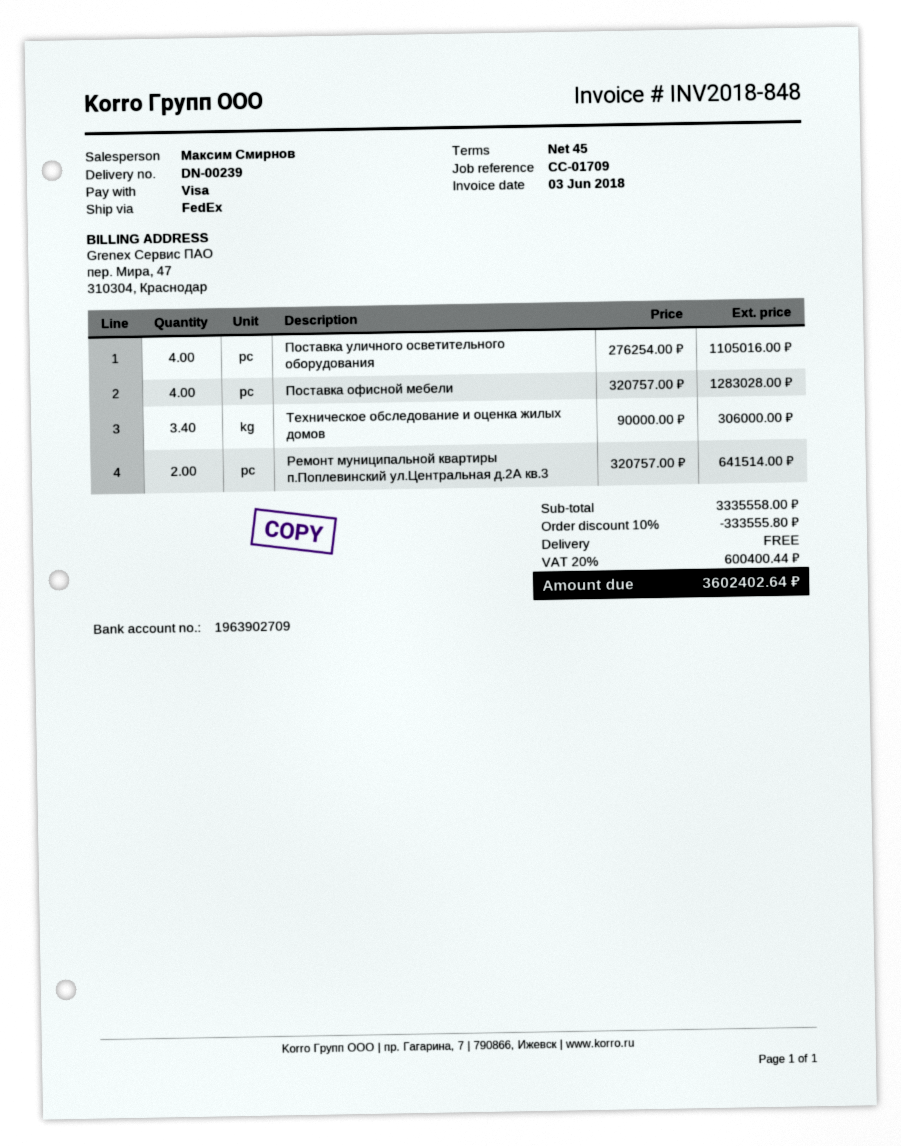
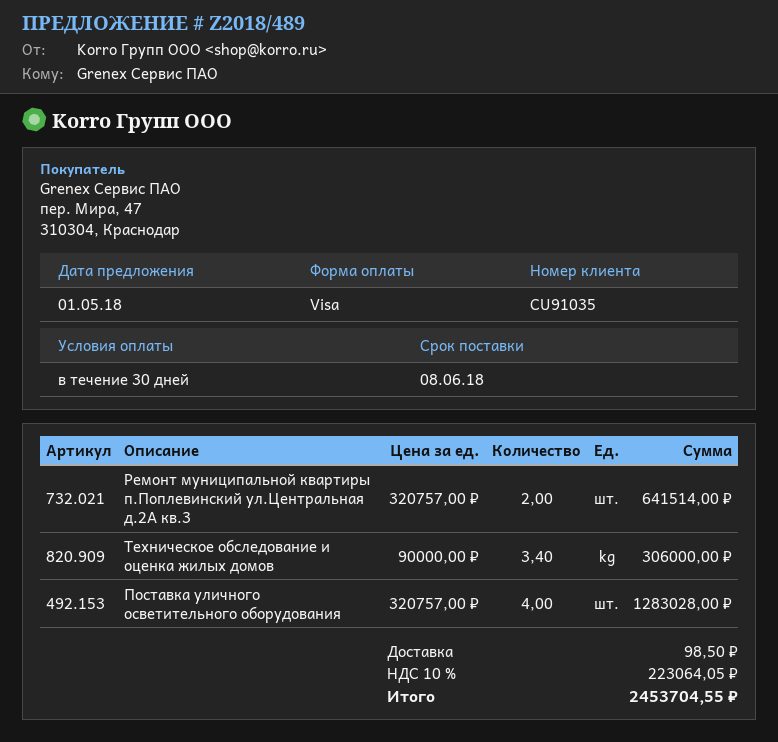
payment terms: 45 days -> 30 days
Поставка уличного осветительного оборудования: 4 x 276254.00 = 1105016.00 -> 4 x 320757.00 = 1283028.00
Поставка офисной мебели: 4 x 320757.00 = 1283028.00 -> none
discount: 10% = 333555.80 -> none
shipping: 0.00 -> 98.50
tax: 20% = 600400.44 -> 10% = 223064.05
total: 3602402.64 -> 2453704.55

